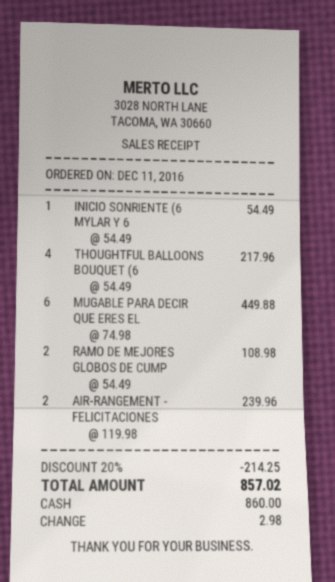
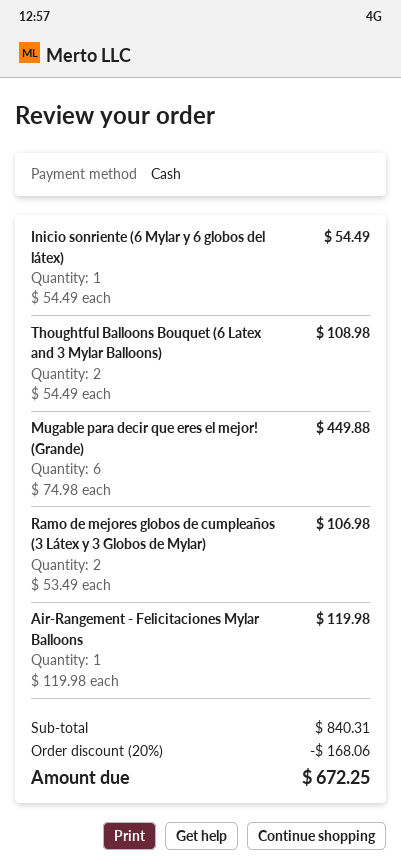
THOUGHTFUL BALLOONS BOUQUET (6: 4 x 54.49 = 217.96 -> 2 x 54.49 = 108.98
RAMO DE MEJORES GLOBOS DE CUMP: 2 x 54.49 = 108.98 -> 2 x 53.49 = 106.98
AIR-RANGEMENT - FELICITACIONES: 2 x 119.98 = 239.96 -> 1 x 119.98 = 119.98
discount: 20% = 214.25 -> 20% = 168.06
total: 857.02 -> 672.25

